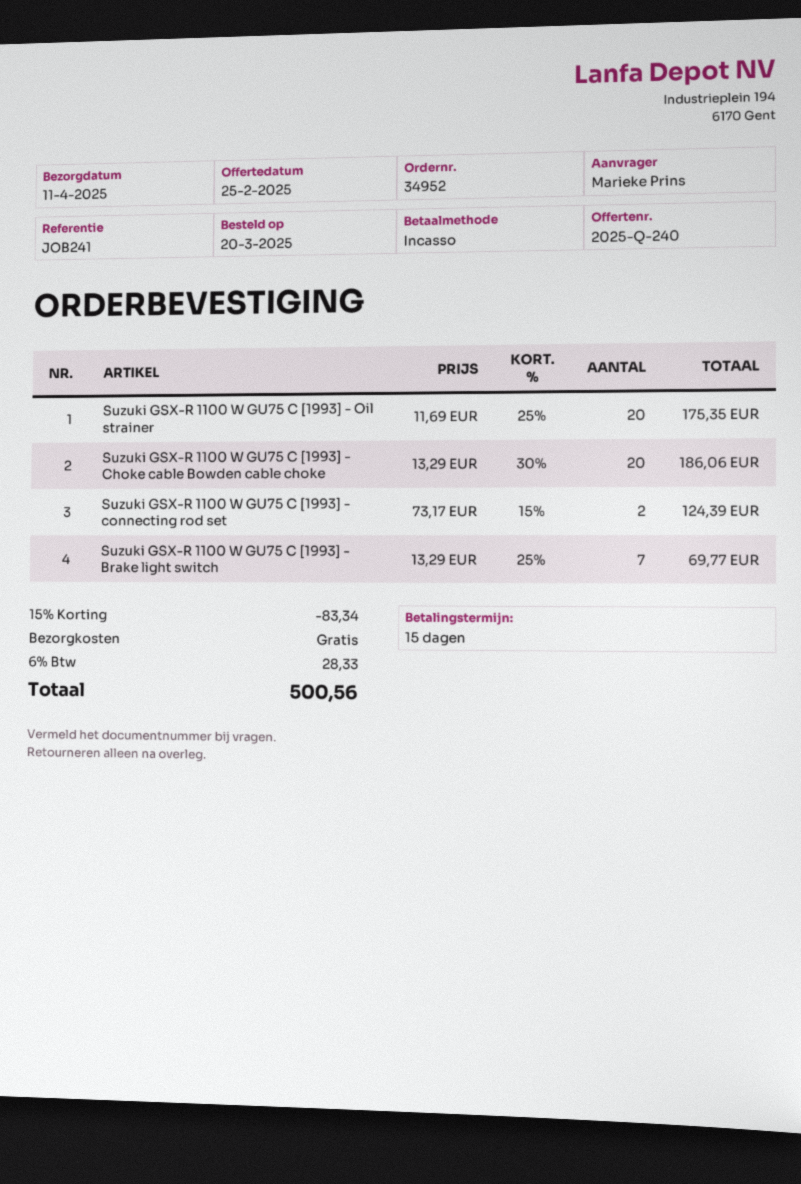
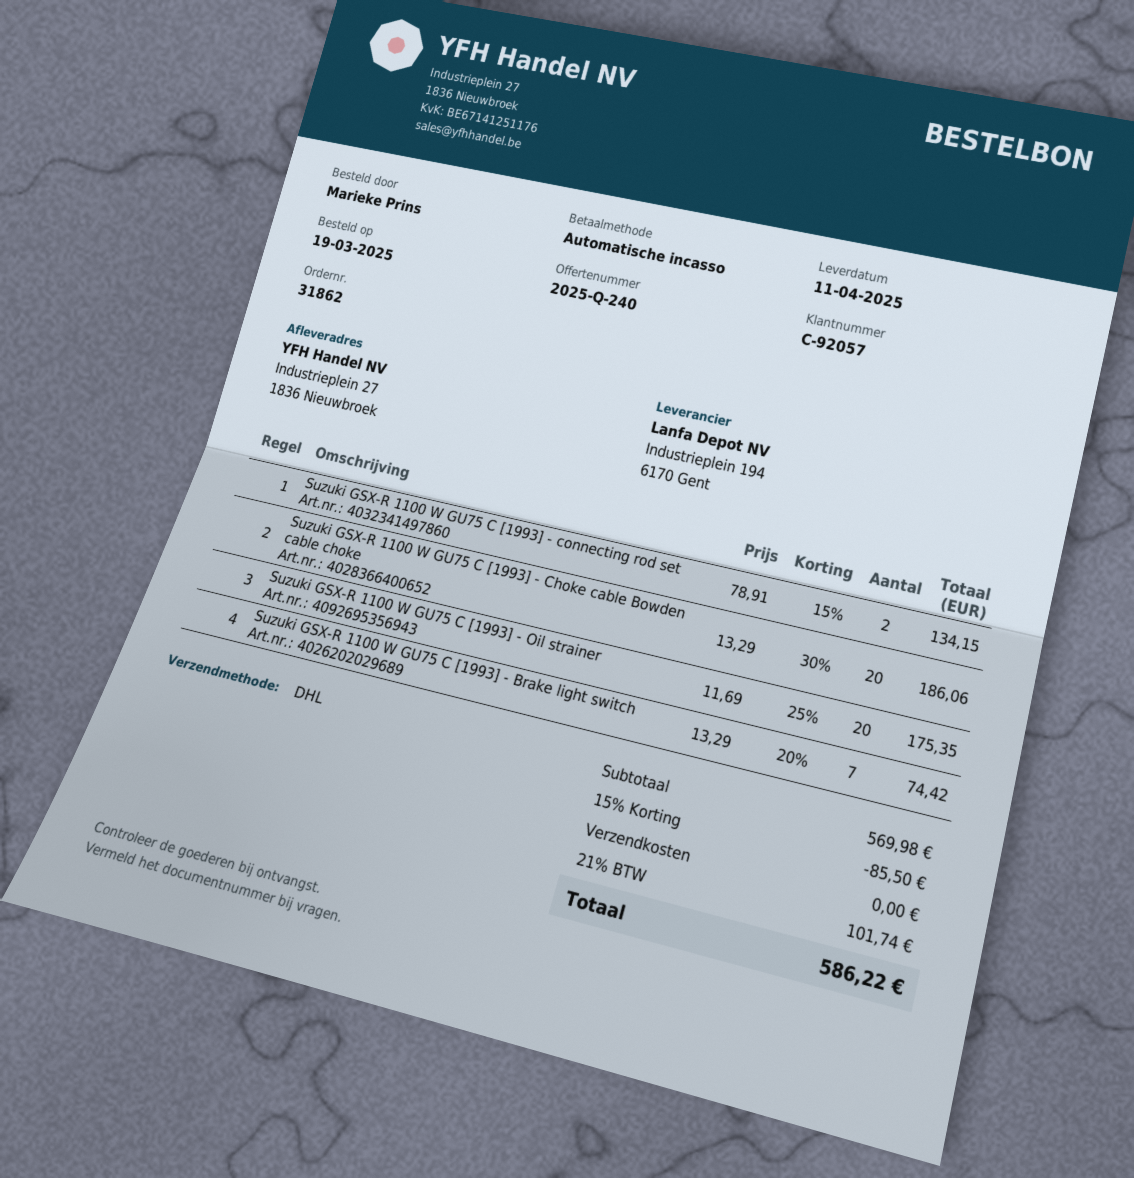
order number: 34952 -> 31862
order date: 2025-03-20 -> 2025-03-19
Suzuki GSX-R 1100 W GU75 C [1993] - connecting rod set: 2 x 73.17 - 15% = 124.39 -> 2 x 78.91 - 15% = 134.15
Suzuki GSX-R 1100 W GU75 C [1993] - Brake light switch: 7 x 13.29 - 25% = 69.77 -> 7 x 13.29 - 20% = 74.42
discount: 15% = 83.34 -> 15% = 85.50
tax: 6% = 28.33 -> 21% = 101.74
total: 500.56 -> 586.22

